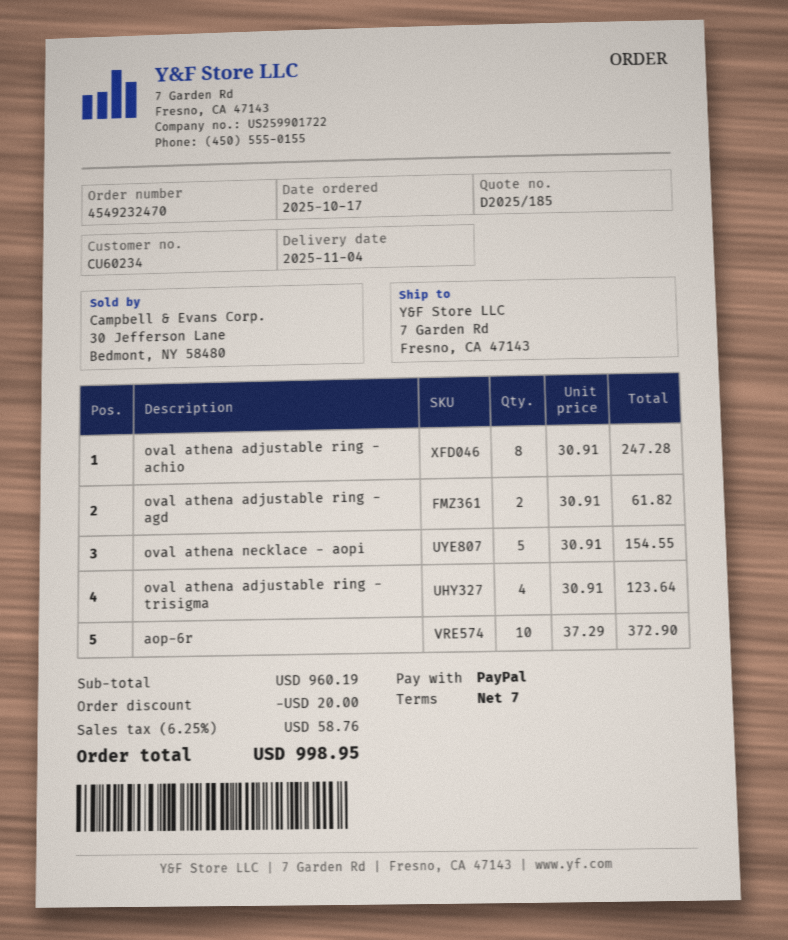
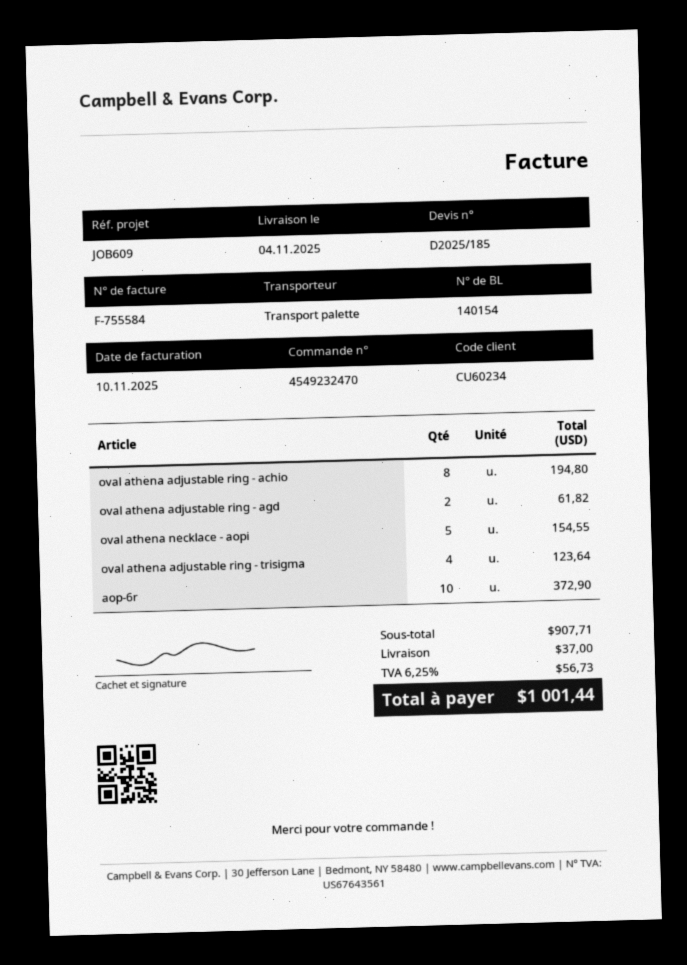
oval athena adjustable ring - achio: 8 for 247.28 -> 8 for 194.80
subtotal: 960.19 -> 907.71
discount: 20.00 -> none
shipping: none -> 37.00
tax: 6.25% = 58.76 -> 6.25% = 56.73
total: 998.95 -> 1001.44

